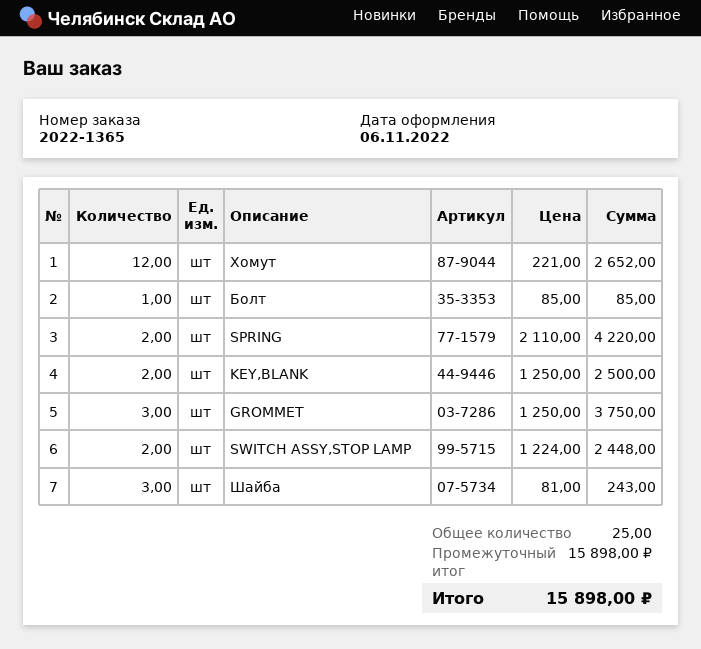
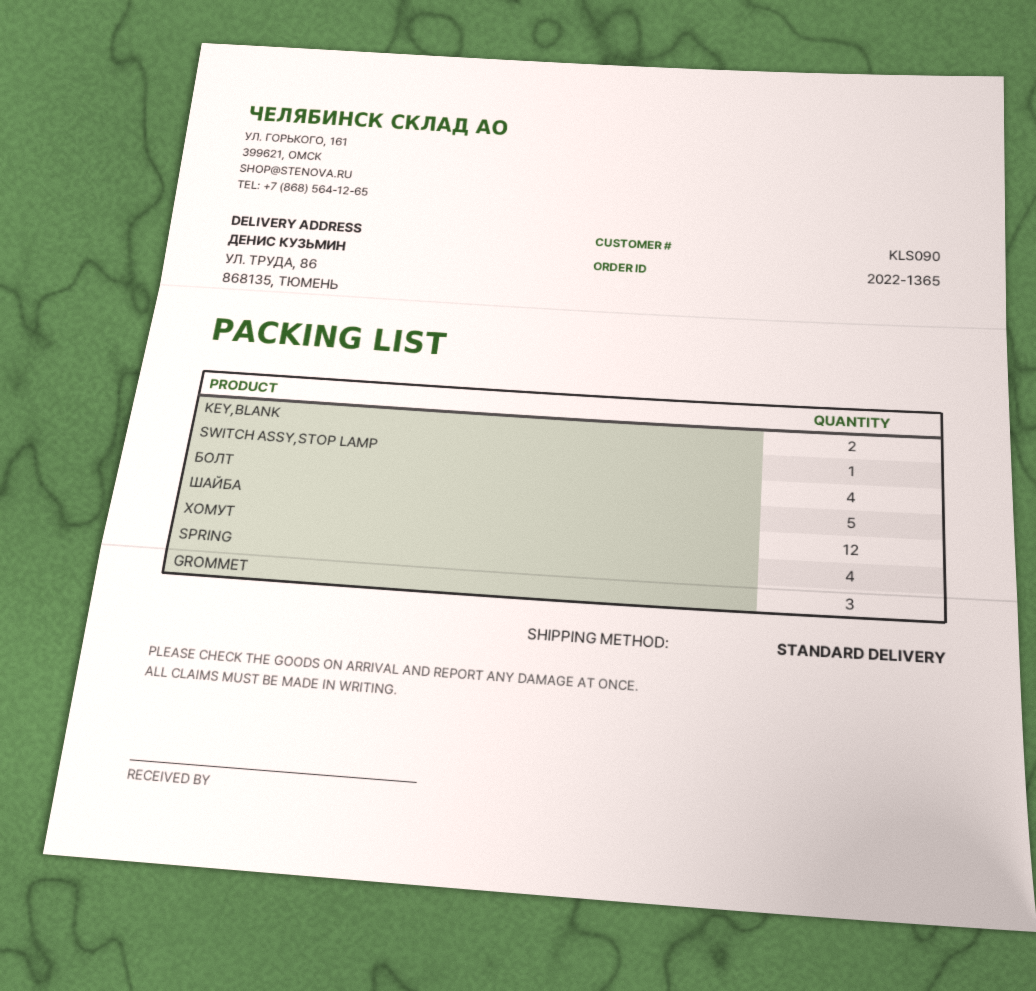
Болт: 1 -> 4
SPRING: 2 -> 4
SWITCH ASSY,STOP LAMP: 2 -> 1
Шайба: 3 -> 5

